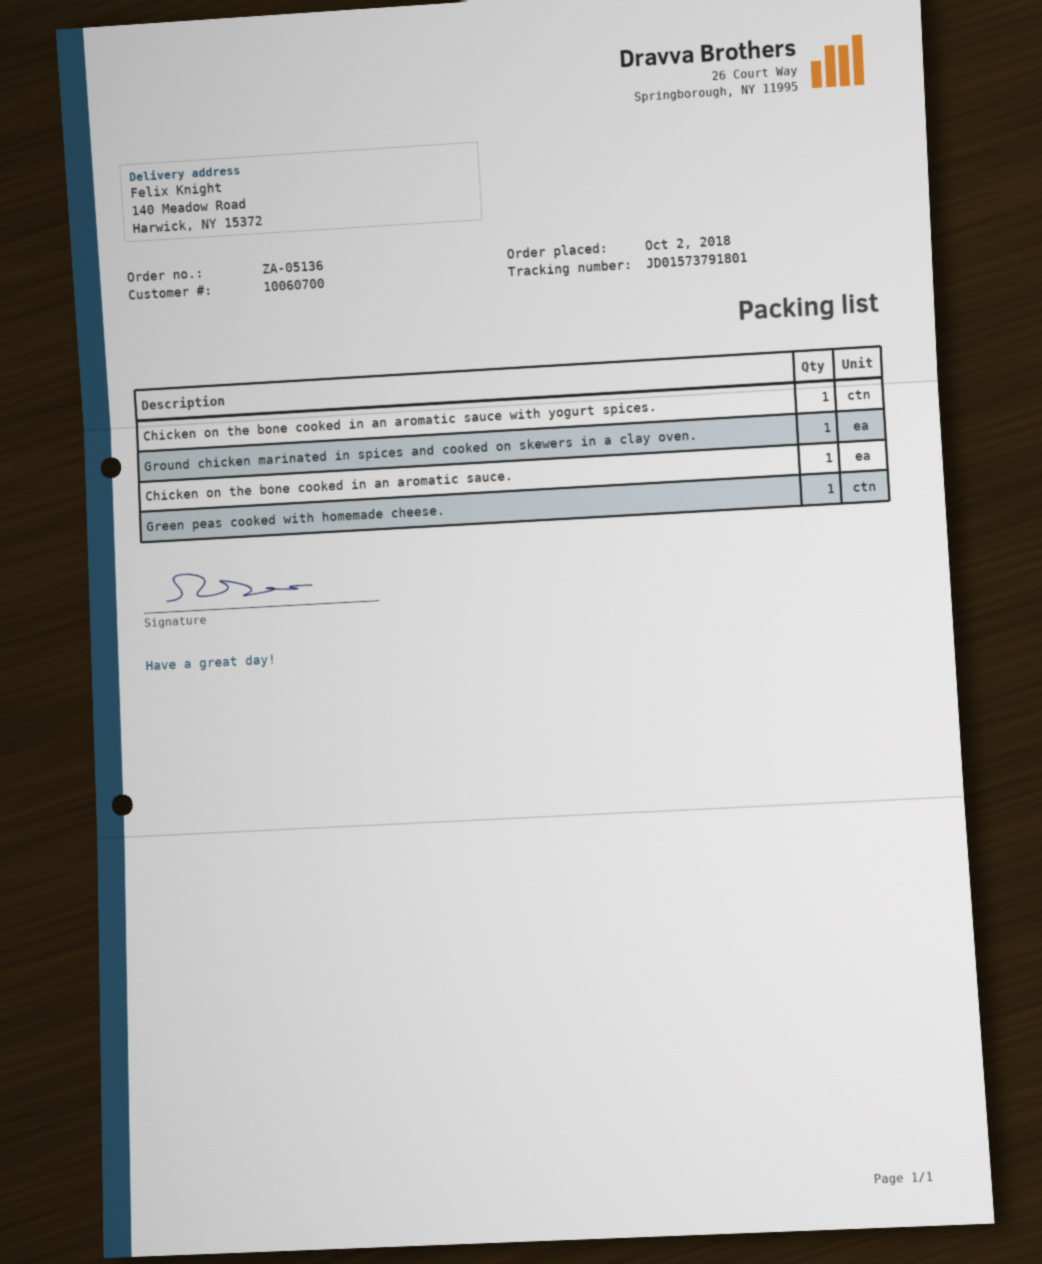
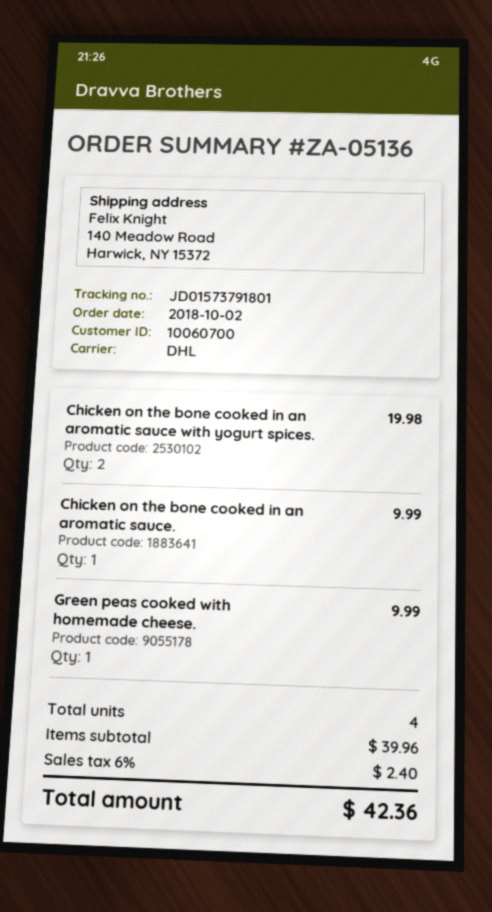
Chicken on the bone cooked in an aromatic sauce with yogurt spices.: 1 -> 2
Ground chicken marinated in spices and cooked on skewers in a clay oven.: 1 -> none

